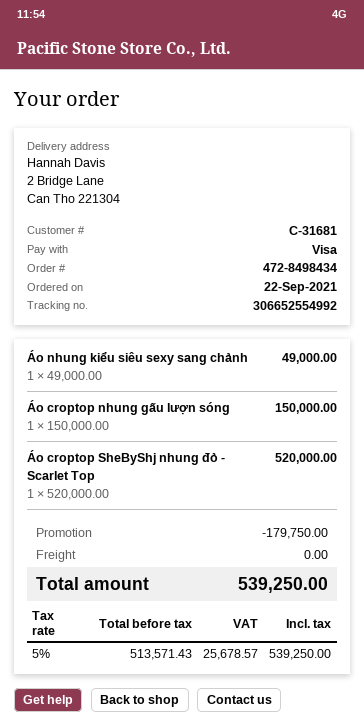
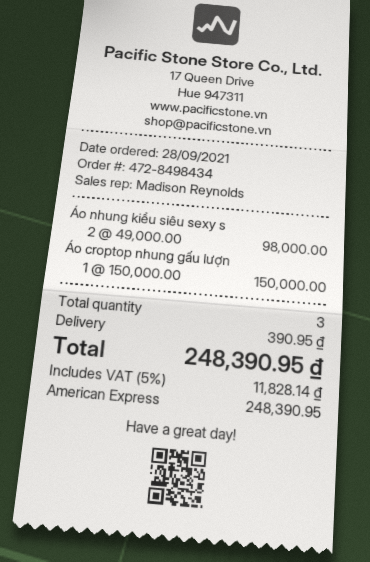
order date: 2021-09-22 -> 2021-09-28
payment method: Visa -> American Express
Áo nhung kiểu siêu sexy sang chảnh: 1 x 49000.00 = 49000.00 -> 2 x 49000.00 = 98000.00
Áo croptop SheByShj nhung đỏ - Scarlet Top: 1 x 520000.00 = 520000.00 -> none
discount: 179750.00 -> none
shipping: 0.00 -> 390.95
tax: 5% = 25678.57 -> 5% = 11828.14
total: 539250.00 -> 248390.95

